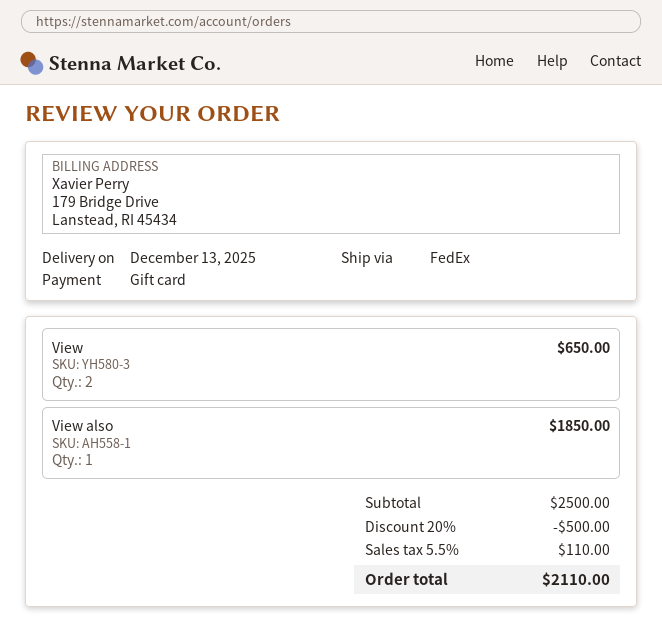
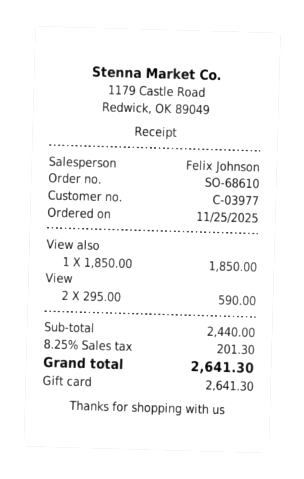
View: 2 for 650.00 -> 2 for 590.00
subtotal: 2500.00 -> 2440.00
discount: 20% = 500.00 -> none
tax: 5.5% = 110.00 -> 8.25% = 201.30
total: 2110.00 -> 2641.30

